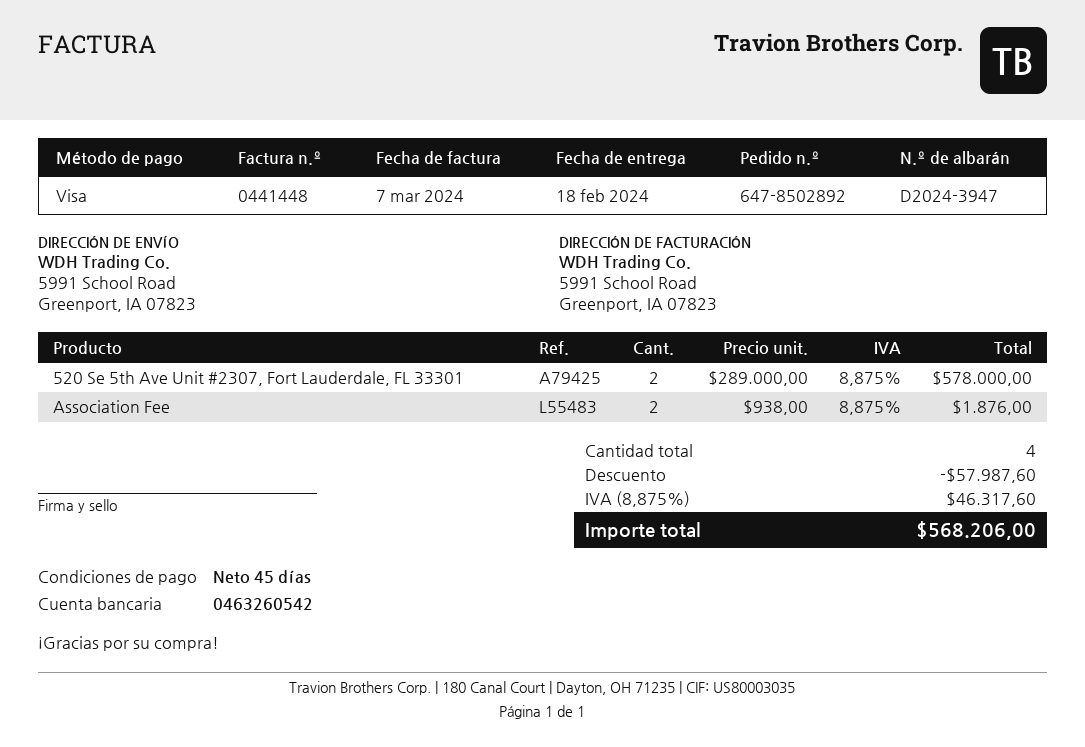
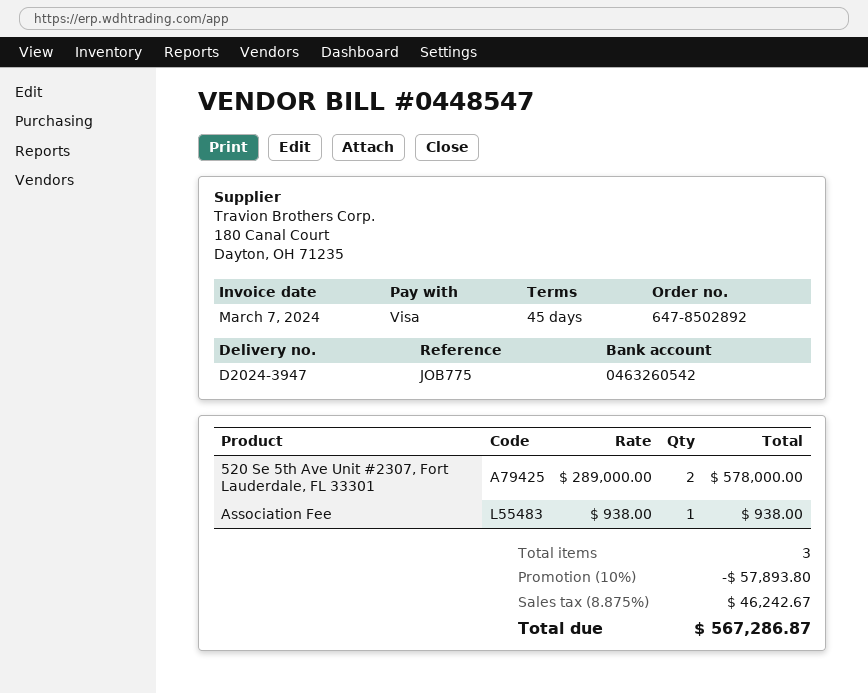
invoice number: 0441448 -> 0448547
Association Fee: 2 x 938.00 = 1876.00 -> 1 x 938.00 = 938.00
total quantity: 4 -> 3
discount: 57987.60 -> 57893.80
tax: 8.875% = 46317.60 -> 8.875% = 46242.67
total: 568206.00 -> 567286.87

